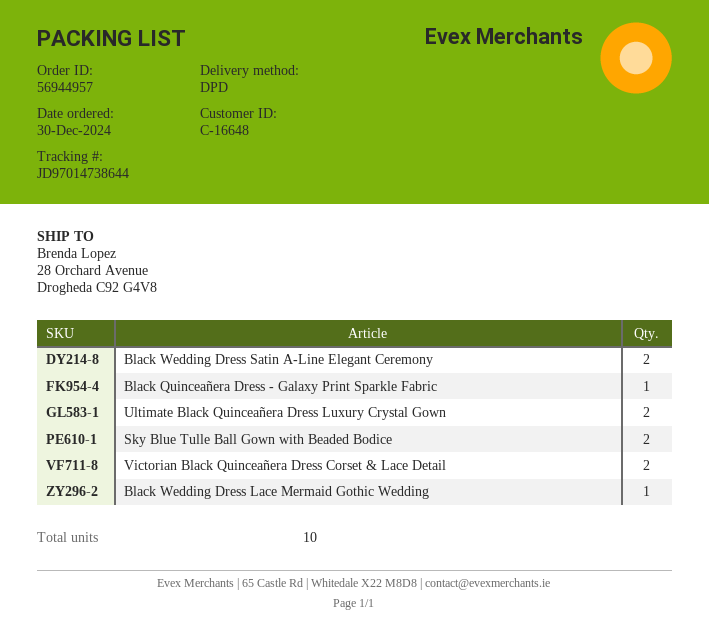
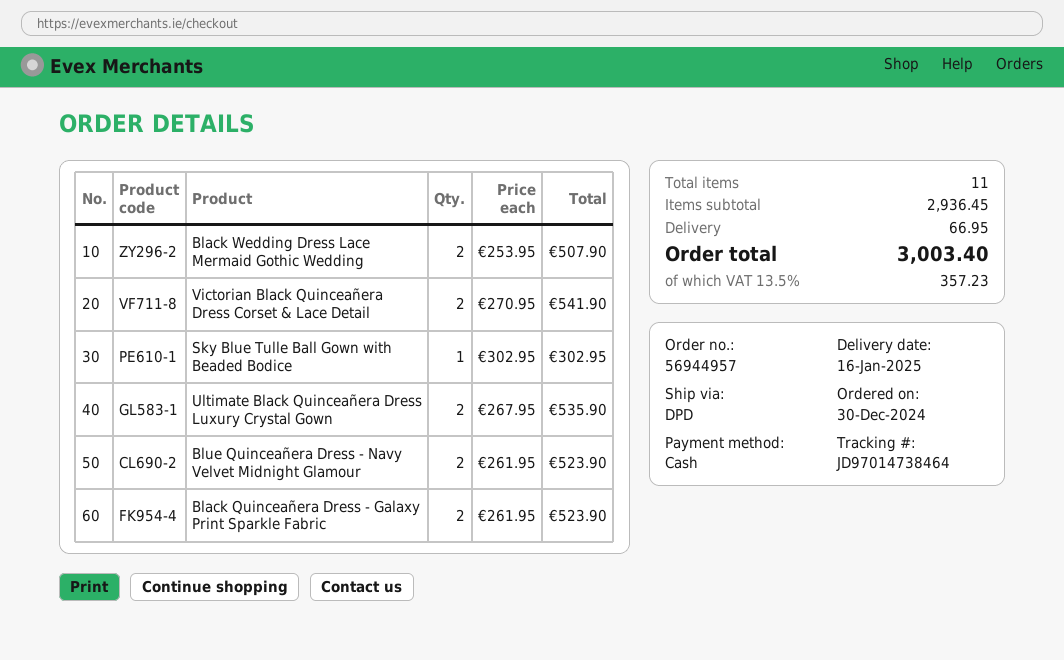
tracking number: JD97014738644 -> JD97014738464
Black Wedding Dress Satin A-Line Elegant Ceremony: 2 -> none
Black Quinceañera Dress - Galaxy Print Sparkle Fabric: 1 -> 2
Sky Blue Tulle Ball Gown with Beaded Bodice: 2 -> 1
Black Wedding Dress Lace Mermaid Gothic Wedding: 1 -> 2
Blue Quinceañera Dress - Navy Velvet Midnight Glamour: none -> 2
total quantity: 10 -> 11

